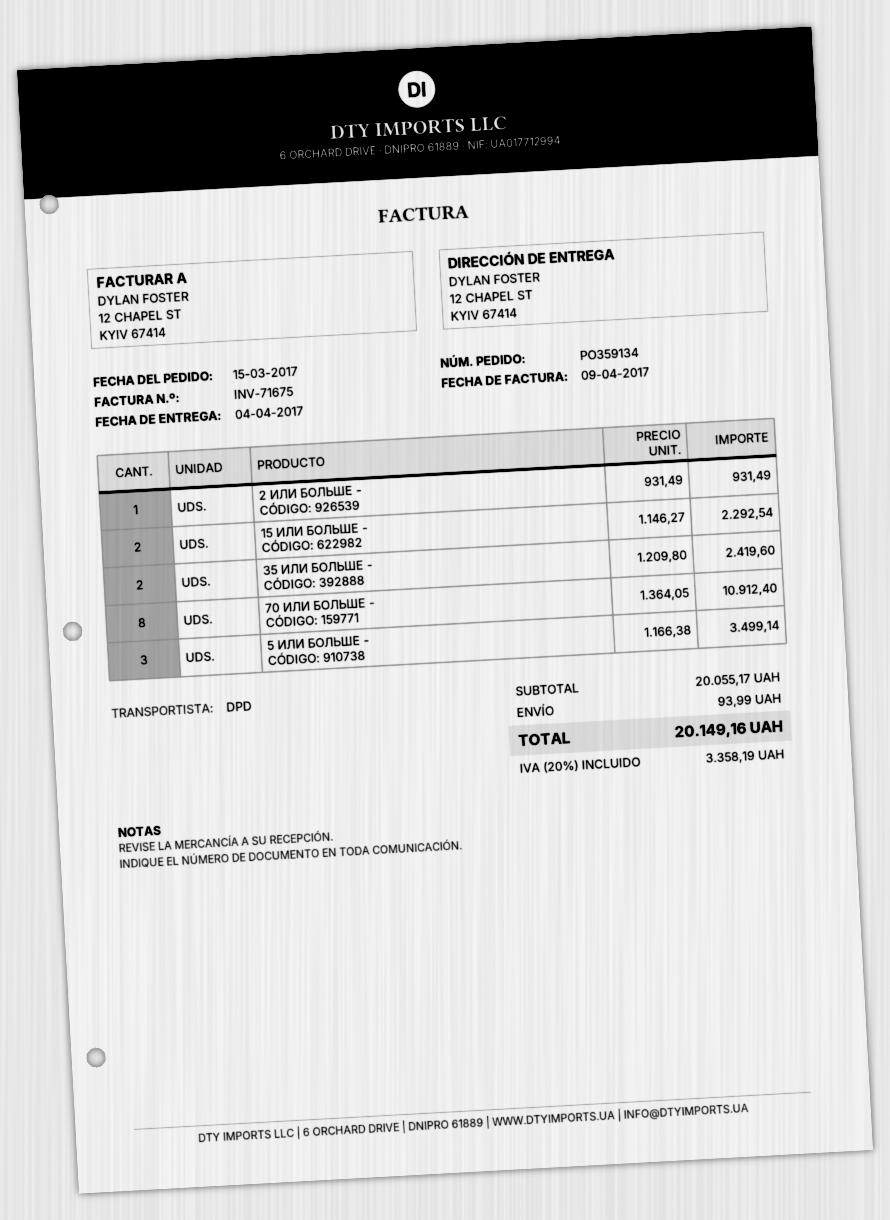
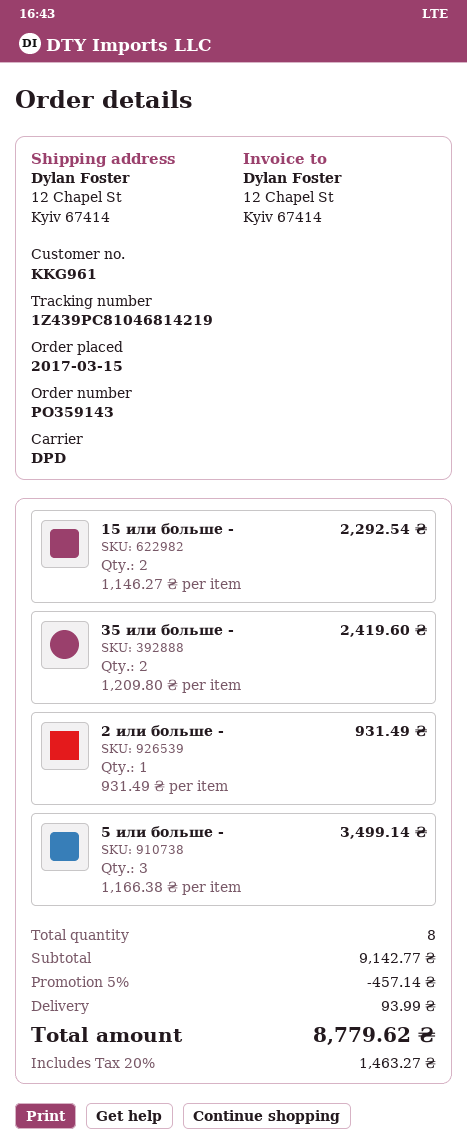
order number: PO359134 -> PO359143
70 ИЛИ БОЛЬШЕ -: 8 x 1364.05 = 10912.40 -> none
subtotal: 20055.17 -> 9142.77
discount: none -> 5% = 457.14
tax: 20% = 3358.19 -> 20% = 1463.27
total: 20149.16 -> 8779.62

